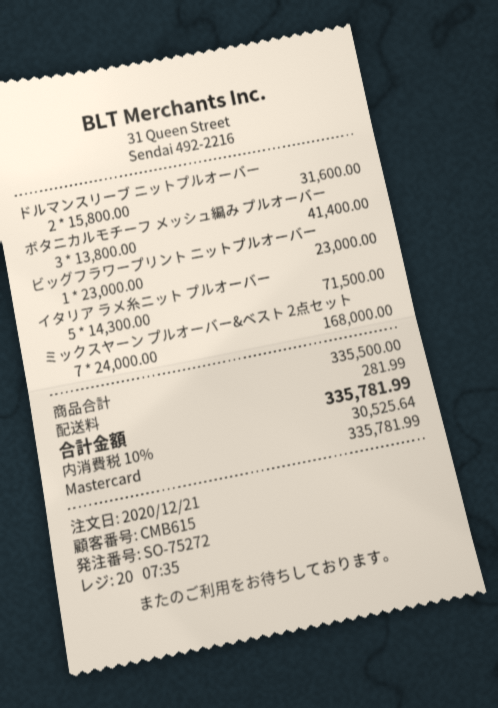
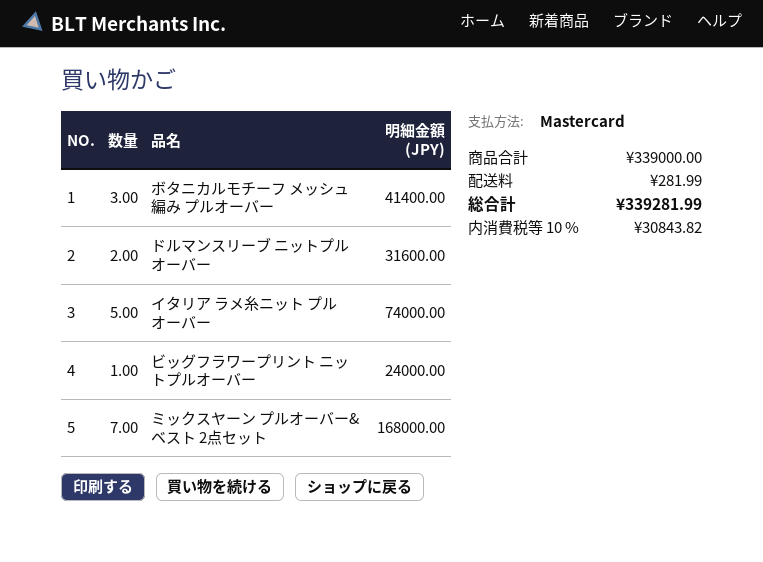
ビッグフラワープリント ニットプルオーバー: 1 for 23000.00 -> 1 for 24000.00
イタリア ラメ糸ニット プルオーバー: 5 for 71500.00 -> 5 for 74000.00
subtotal: 335500.00 -> 339000.00
tax: 10% = 30525.64 -> 10% = 30843.82
total: 335781.99 -> 339281.99

